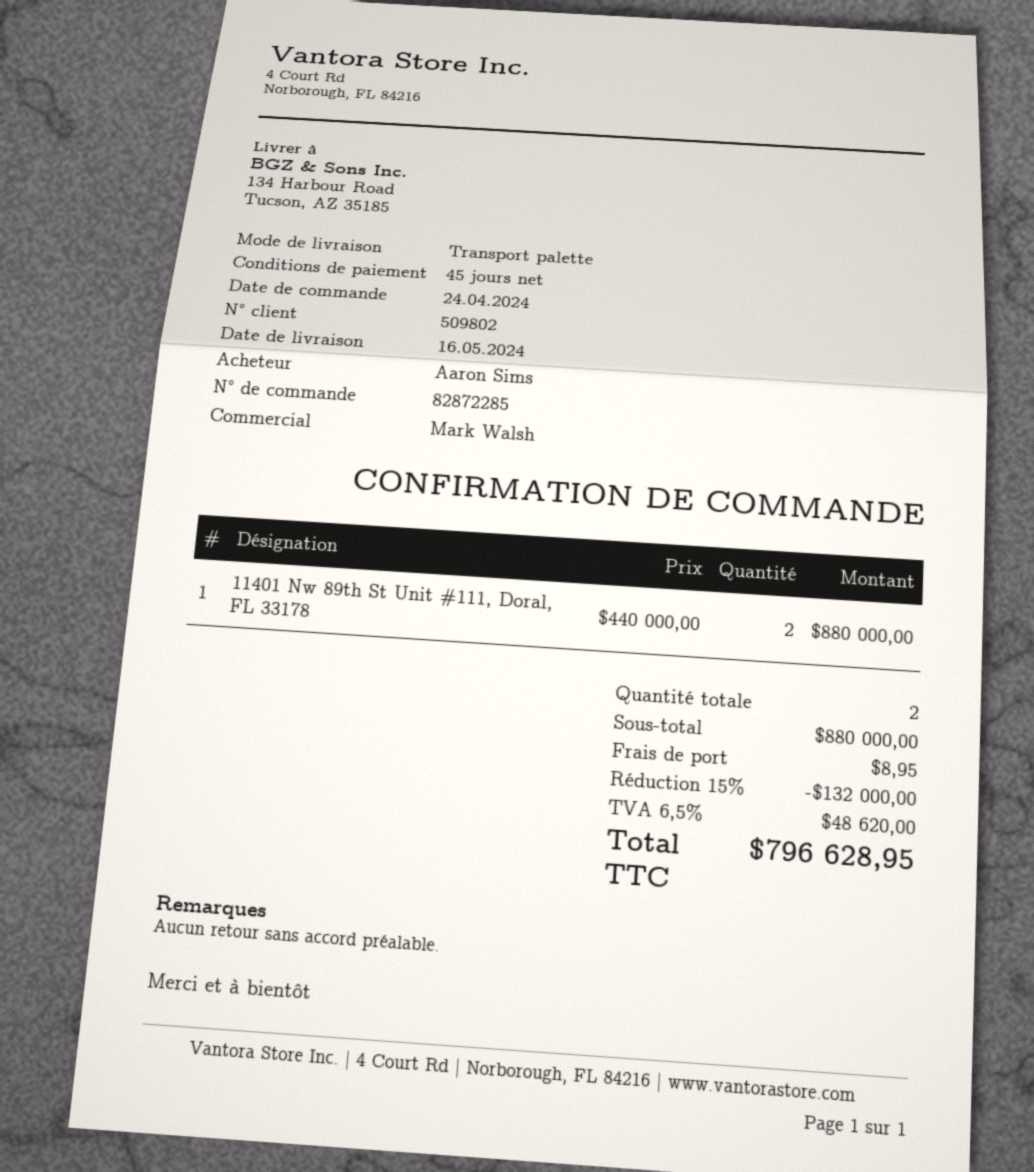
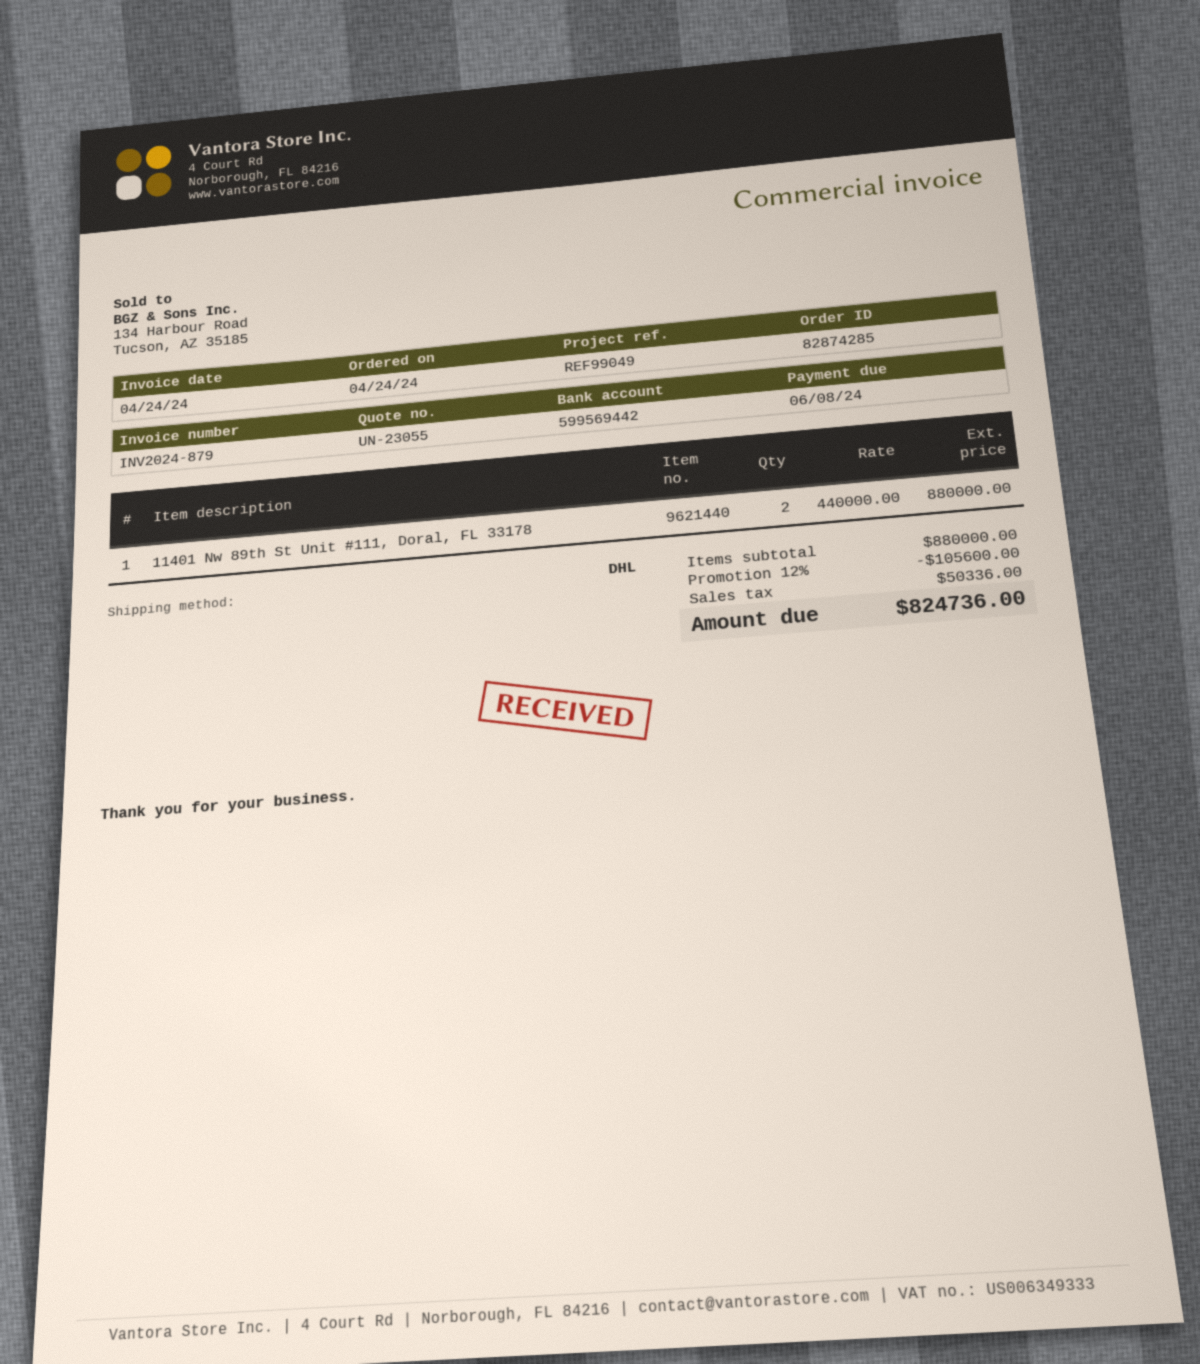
order number: 82872285 -> 82874285
shipping method: pallet freight -> DHL
discount: 15% = 132000.00 -> 12% = 105600.00
shipping: 8.95 -> none
tax: 48620.00 -> 50336.00
total: 796628.95 -> 824736.00

